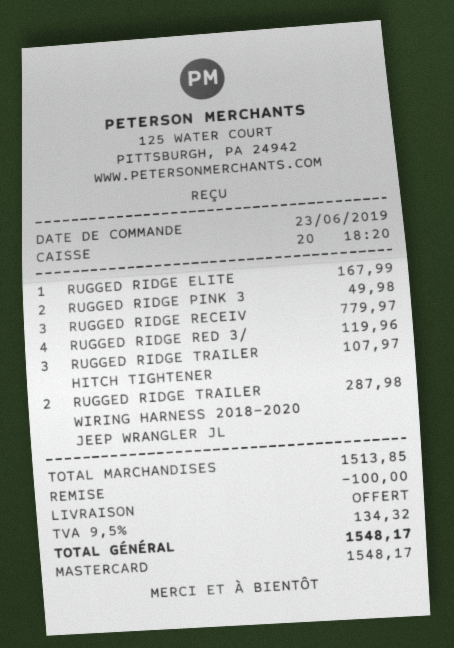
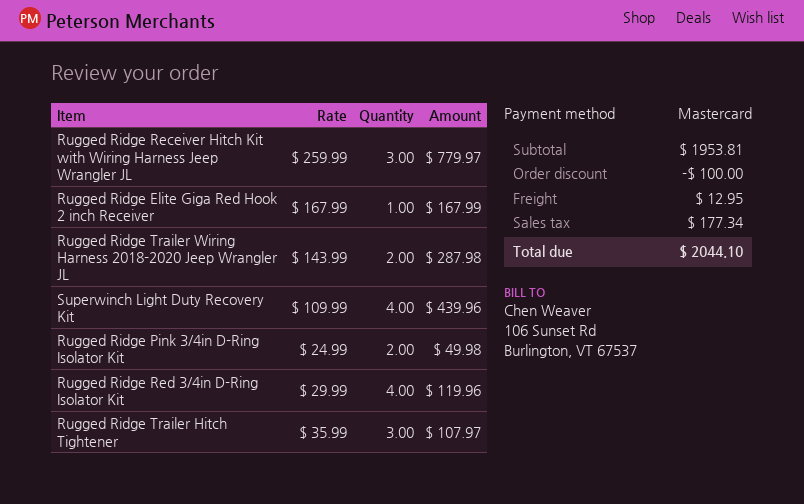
Superwinch Light Duty Recovery Kit: none -> 4 for 439.96
subtotal: 1513.85 -> 1953.81
shipping: 0.00 -> 12.95
tax: 134.32 -> 177.34
total: 1548.17 -> 2044.10

